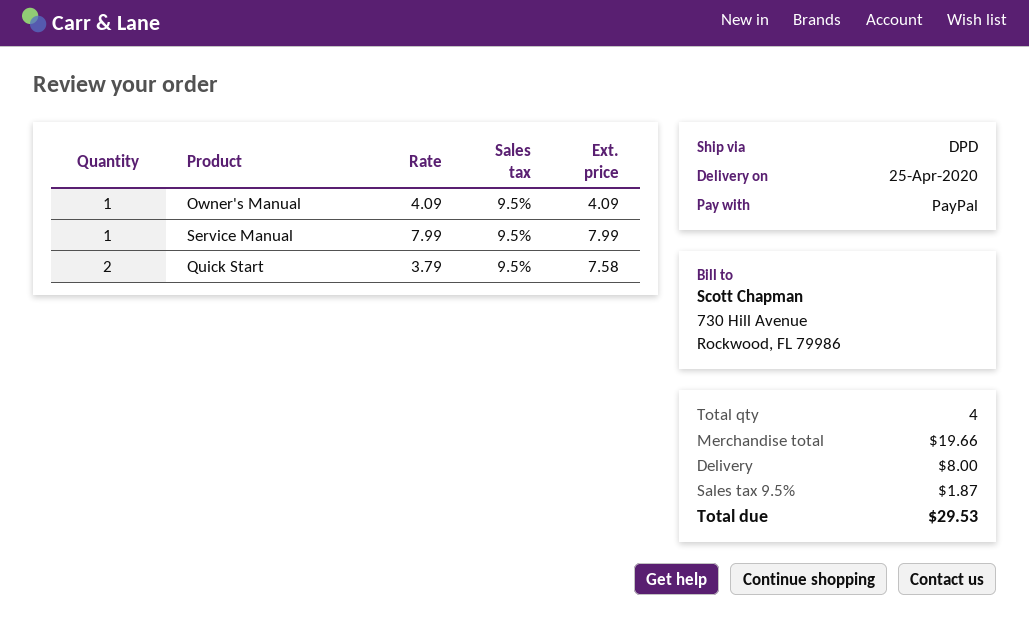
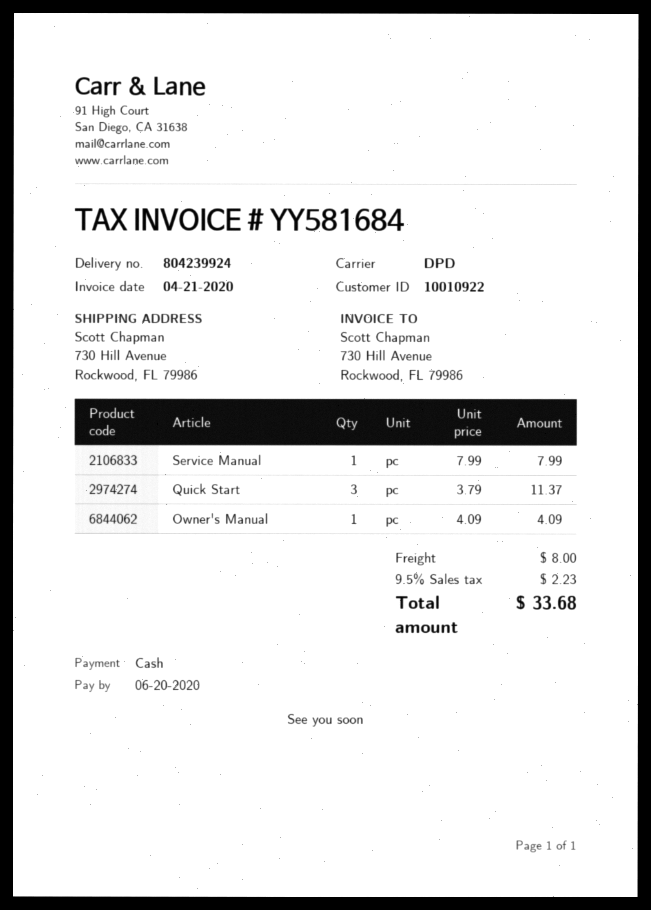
payment method: PayPal -> cash
Quick Start: 2 x 3.79 = 7.58 -> 3 x 3.79 = 11.37
tax: 9.5% = 1.87 -> 9.5% = 2.23
total: 29.53 -> 33.68

